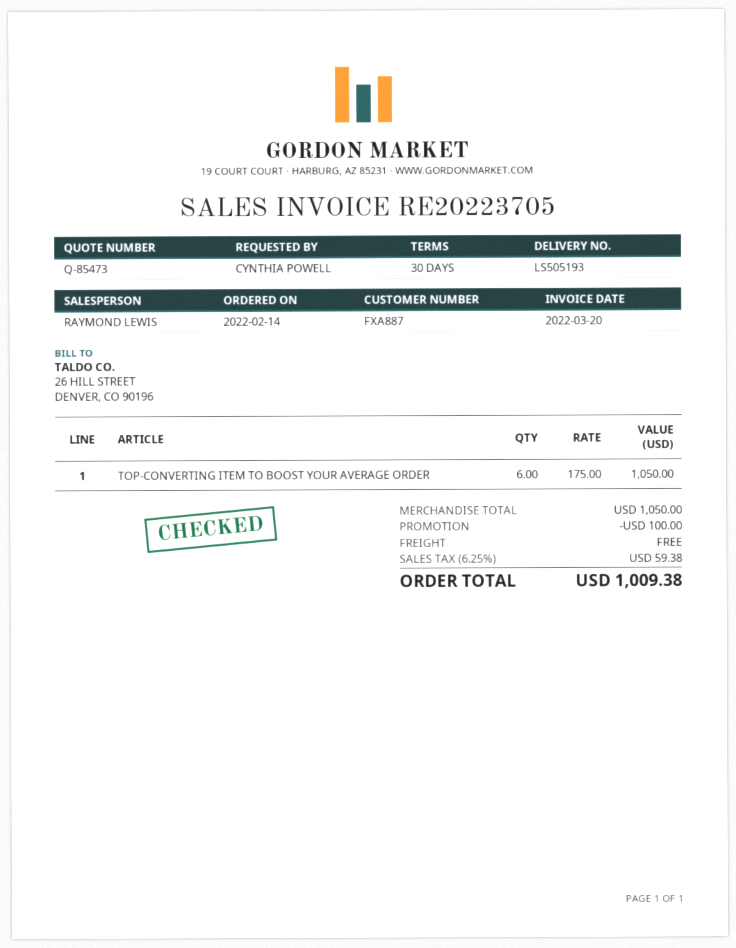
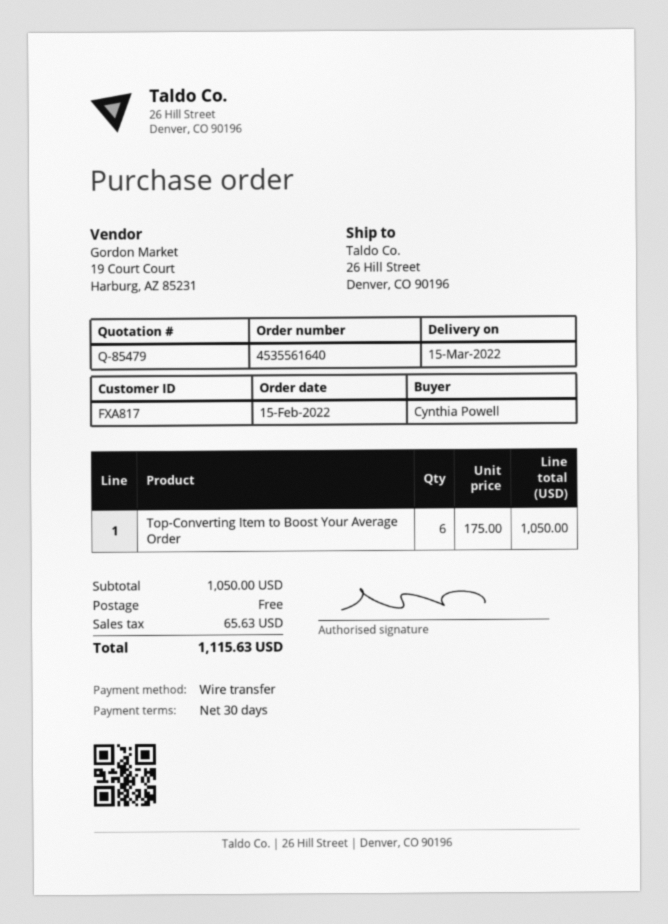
quote number: Q-85473 -> Q-85479
order date: 2022-02-14 -> 2022-02-15
customer number: FXA887 -> FXA817
discount: 100.00 -> none
tax: 59.38 -> 65.63
total: 1009.38 -> 1115.63

